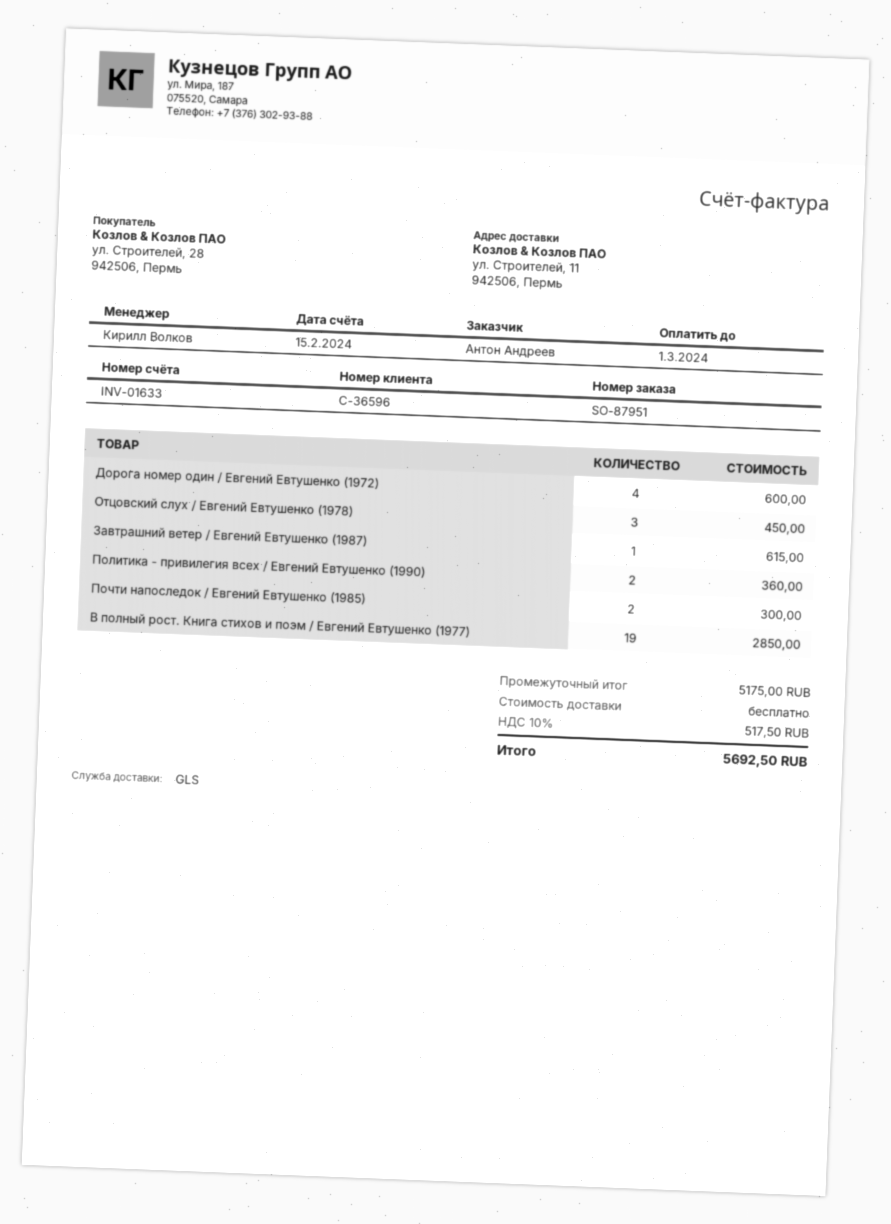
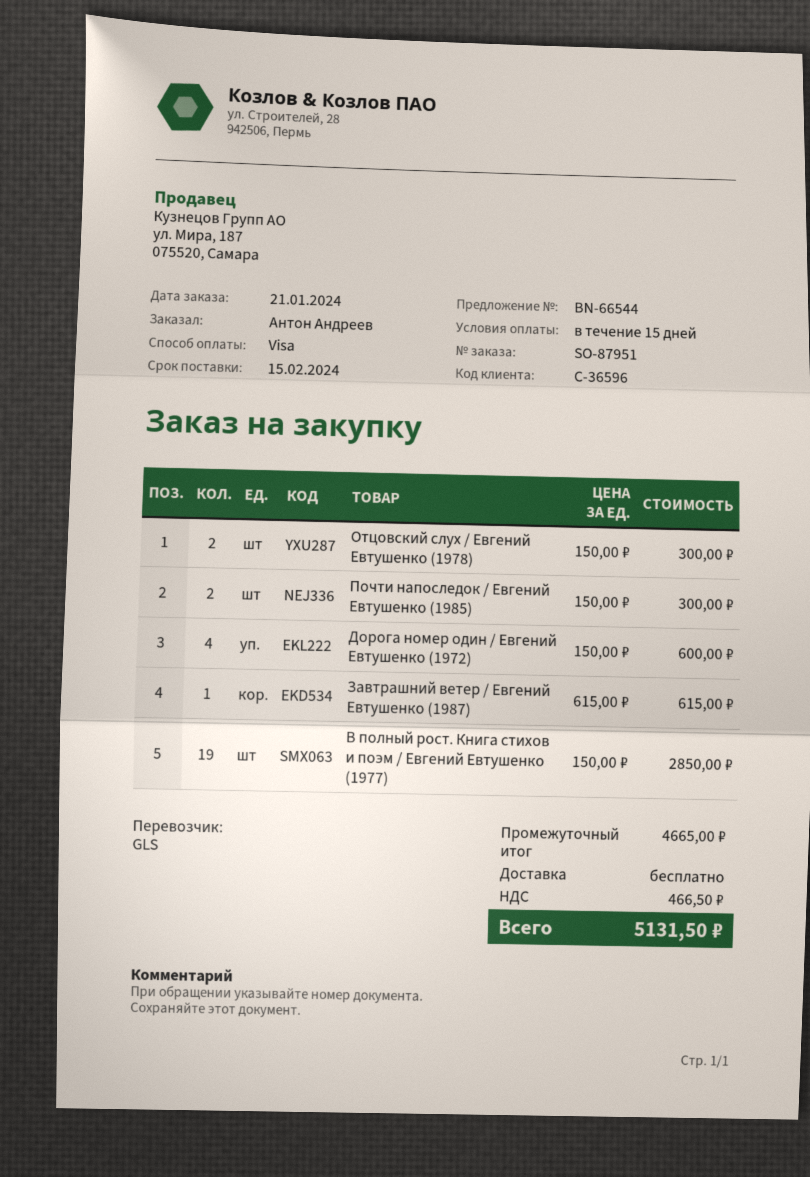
Отцовский слух / Евгений Евтушенко (1978): 3 for 450.00 -> 2 for 300.00
Политика - привилегия всех / Евгений Евтушенко (1990): 2 for 360.00 -> none
subtotal: 5175.00 -> 4665.00
tax: 517.50 -> 466.50
total: 5692.50 -> 5131.50

